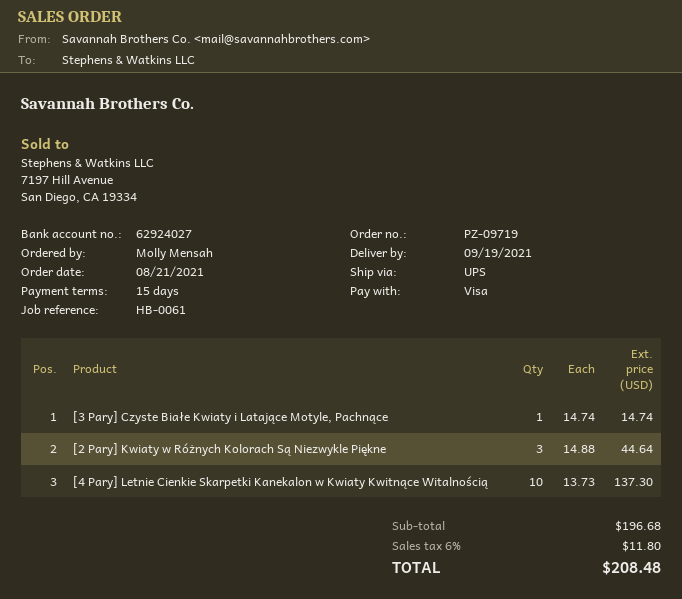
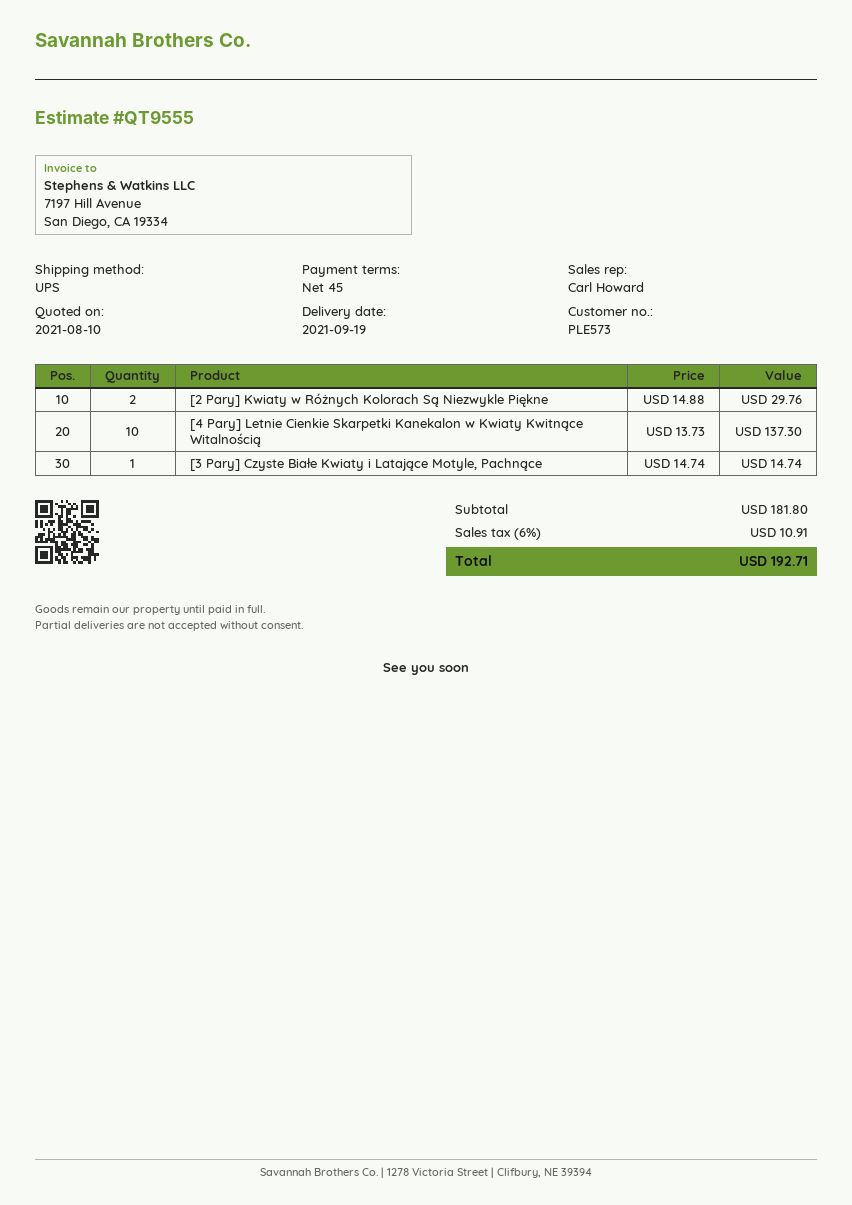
payment terms: 15 days -> 45 days
[2 Pary] Kwiaty w Różnych Kolorach Są Niezwykle Piękne: 3 x 14.88 = 44.64 -> 2 x 14.88 = 29.76
subtotal: 196.68 -> 181.80
tax: 6% = 11.80 -> 6% = 10.91
total: 208.48 -> 192.71

